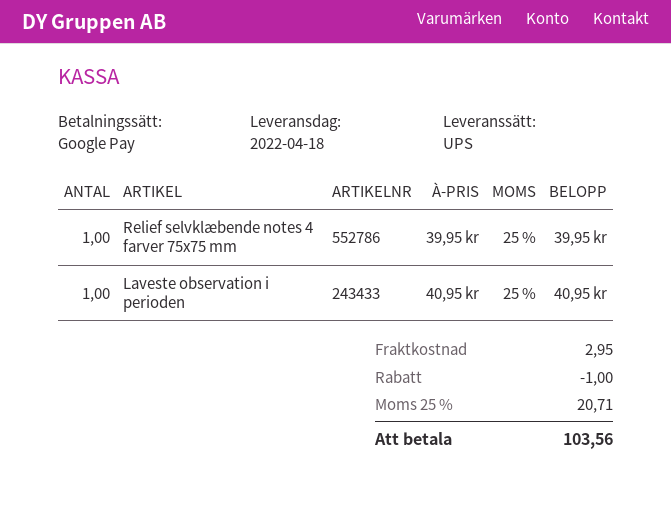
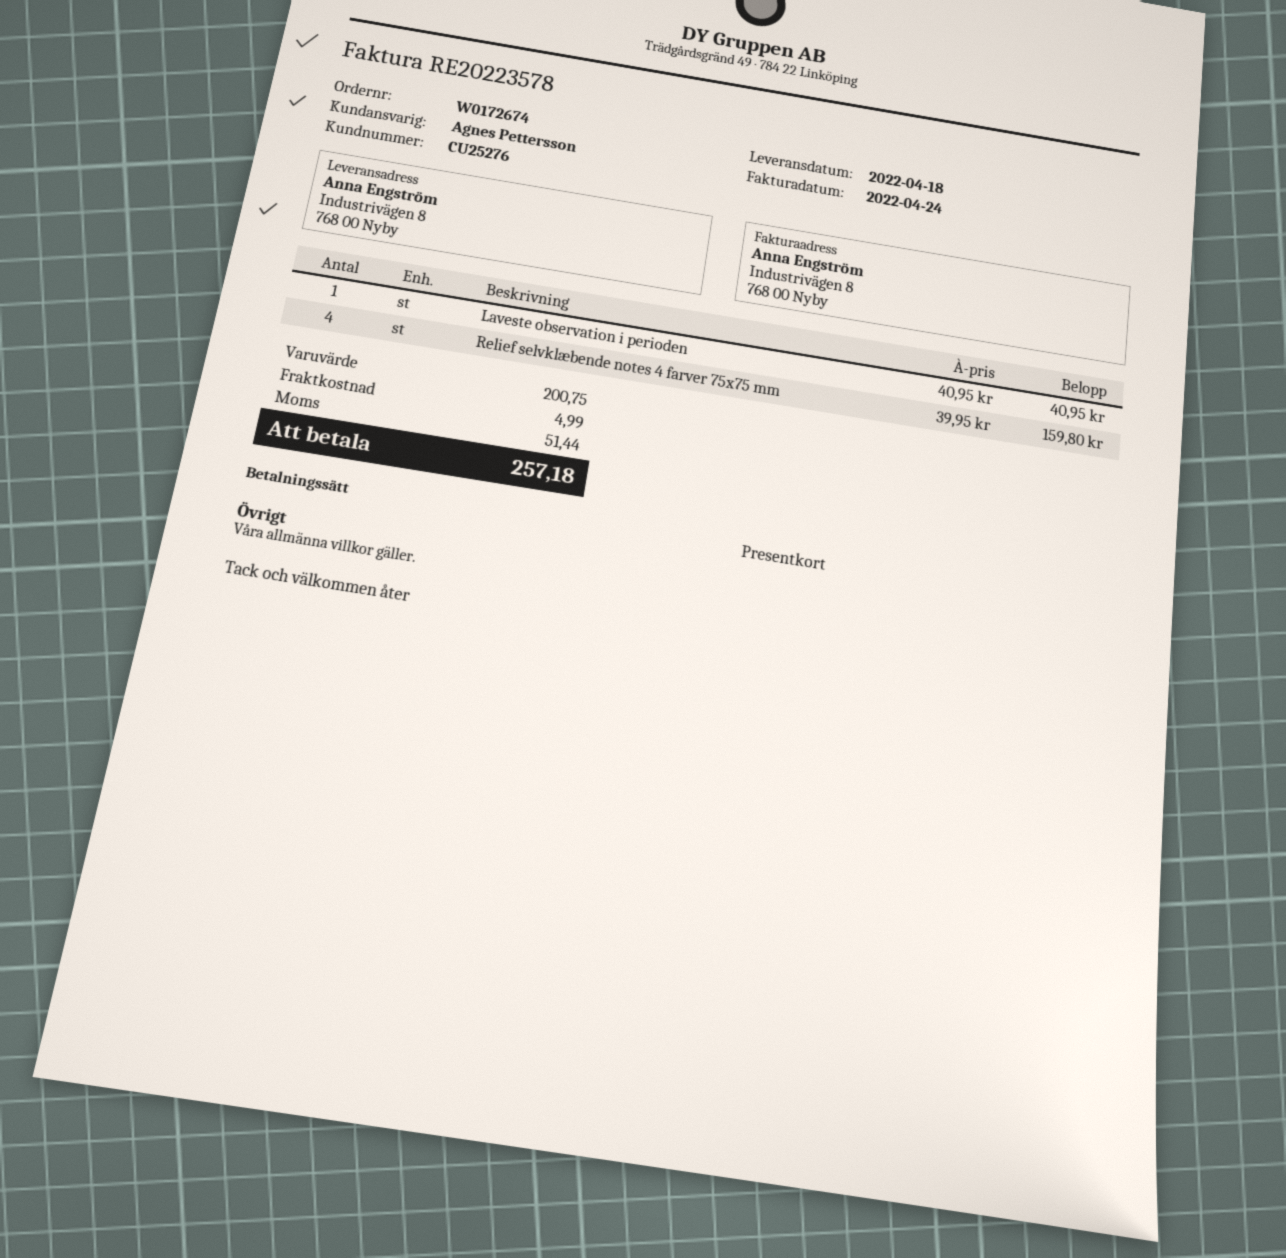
payment method: Google Pay -> gift card
Relief selvklæbende notes 4 farver 75x75 mm: 1 x 39.95 = 39.95 -> 4 x 39.95 = 159.80
discount: 1.00 -> none
shipping: 2.95 -> 4.99
tax: 20.71 -> 51.44
total: 103.56 -> 257.18

